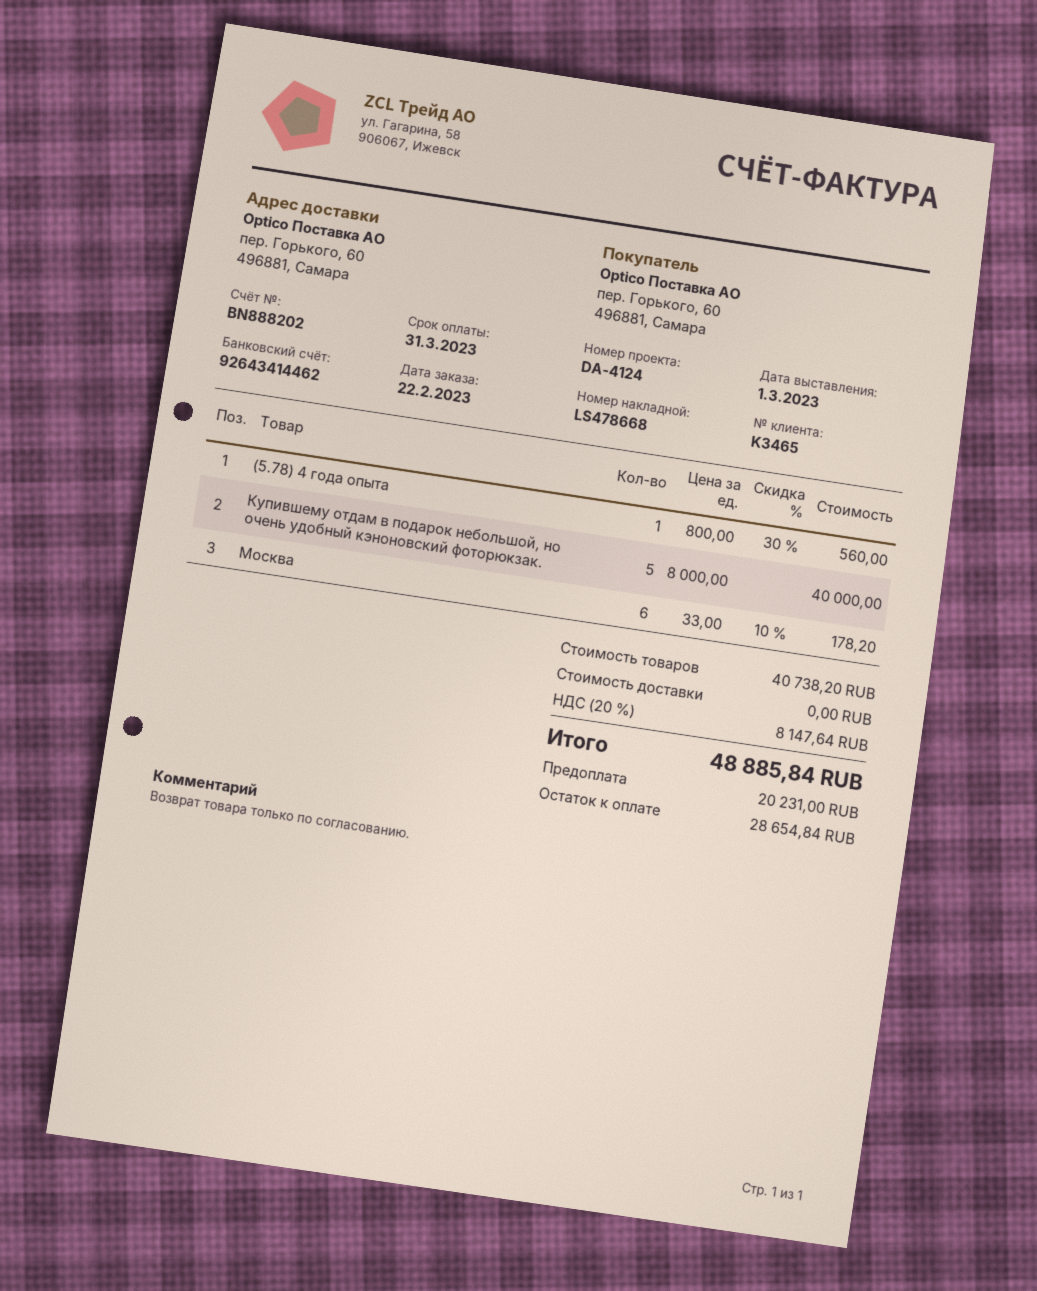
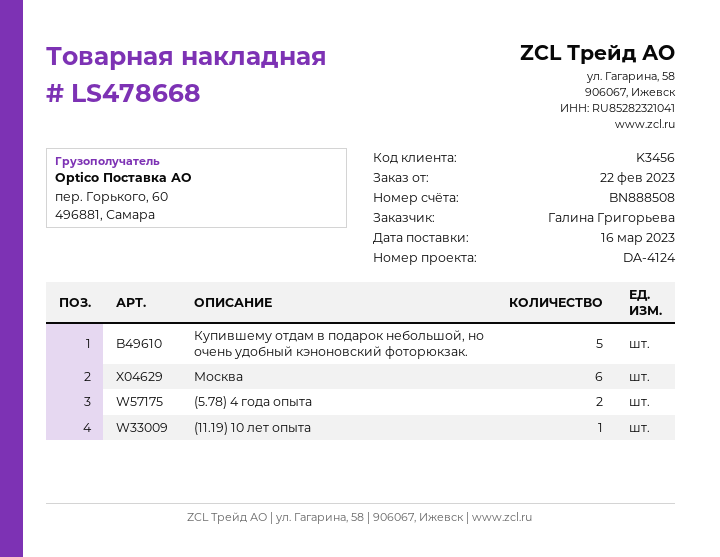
invoice number: BN888202 -> BN888508
customer number: K3465 -> K3456
(5.78) 4 года опыта: 1 -> 2
(11.19) 10 лет опыта: none -> 1

